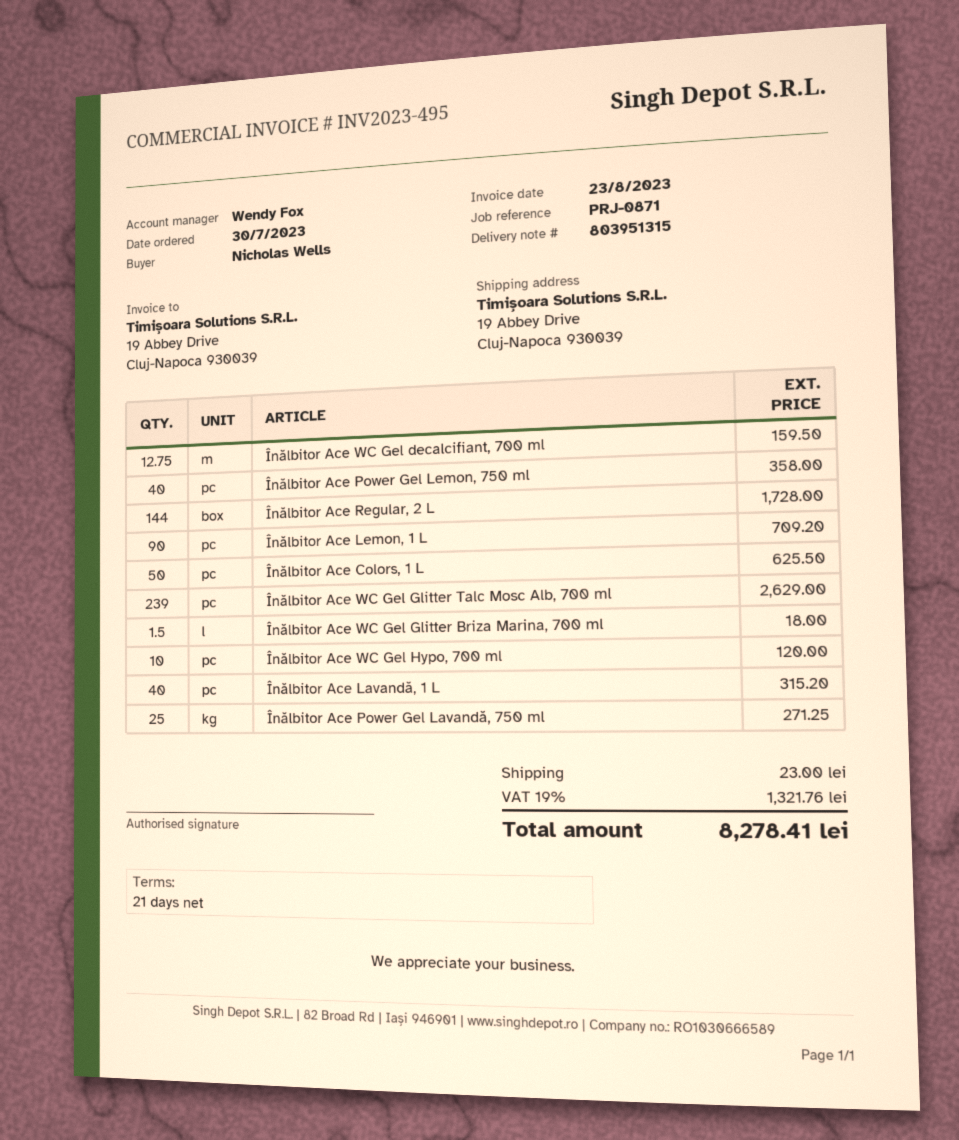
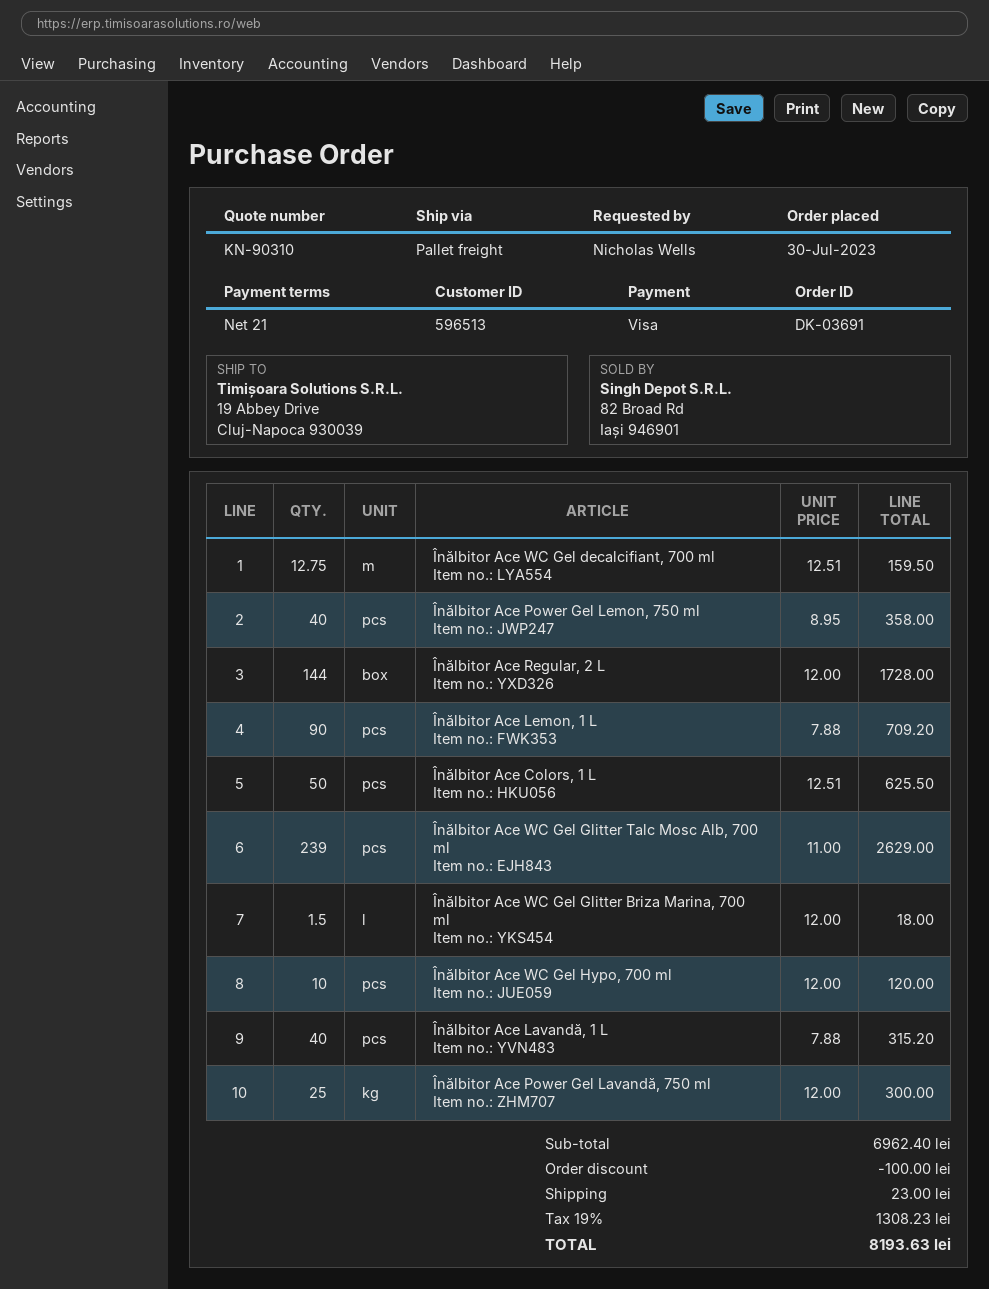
Înălbitor Ace Power Gel Lavandă, 750 ml: 25 for 271.25 -> 25 for 300.00
discount: none -> 100.00
tax: 19% = 1321.76 -> 19% = 1308.23
total: 8278.41 -> 8193.63

